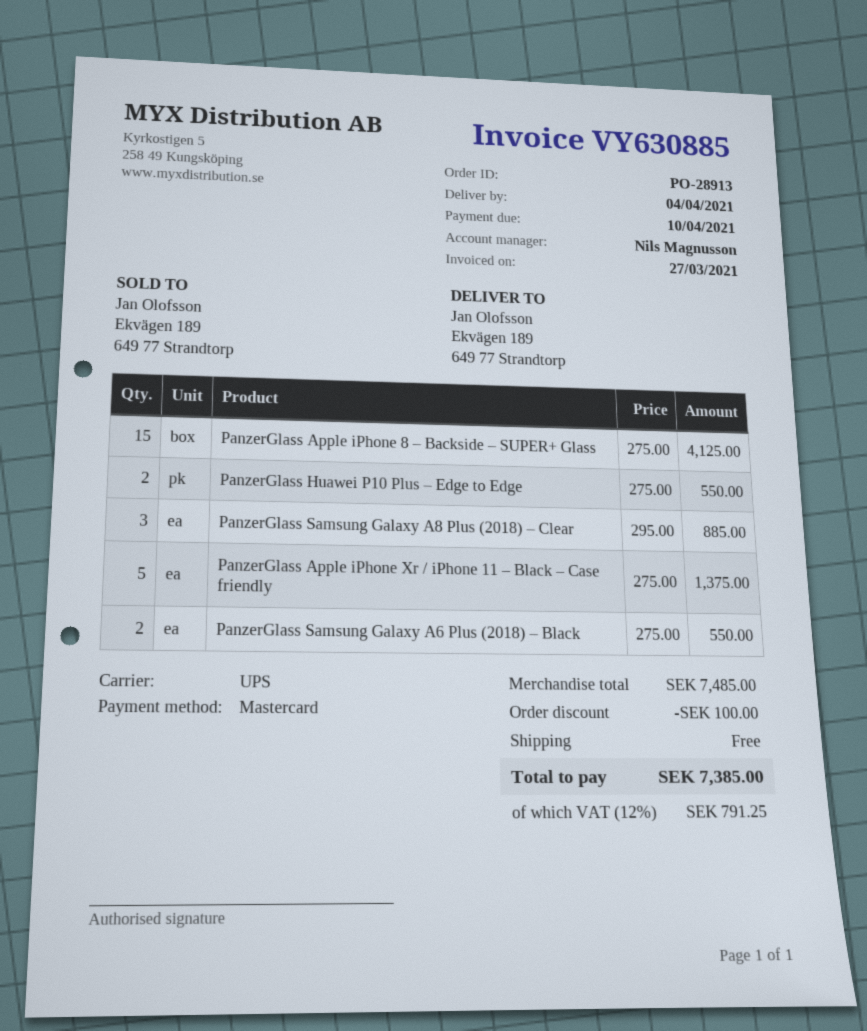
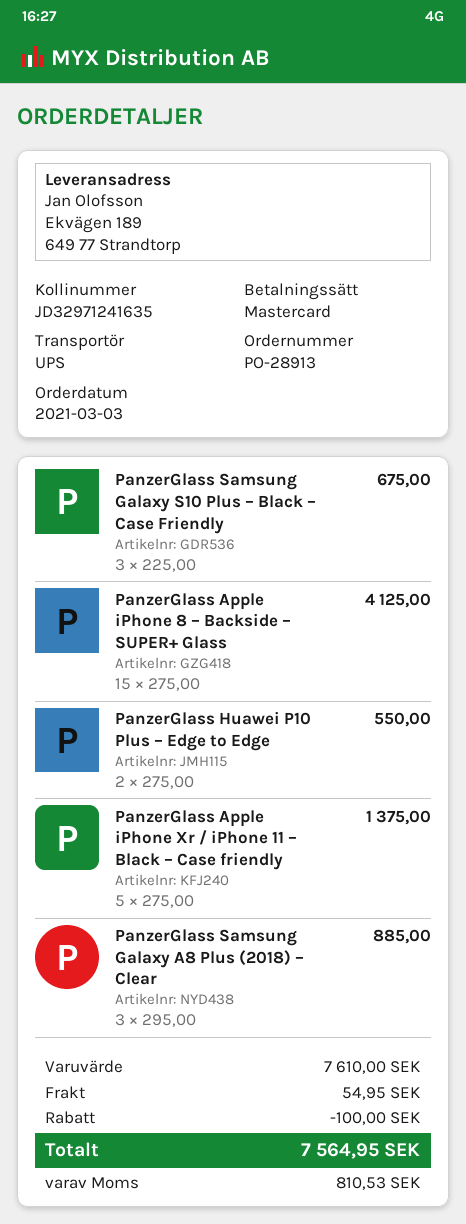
PanzerGlass Samsung Galaxy A6 Plus (2018) – Black: 2 x 275.00 = 550.00 -> none
PanzerGlass Samsung Galaxy S10 Plus – Black – Case Friendly: none -> 3 x 225.00 = 675.00
subtotal: 7485.00 -> 7610.00
shipping: 0.00 -> 54.95
tax: 791.25 -> 810.53
total: 7385.00 -> 7564.95

